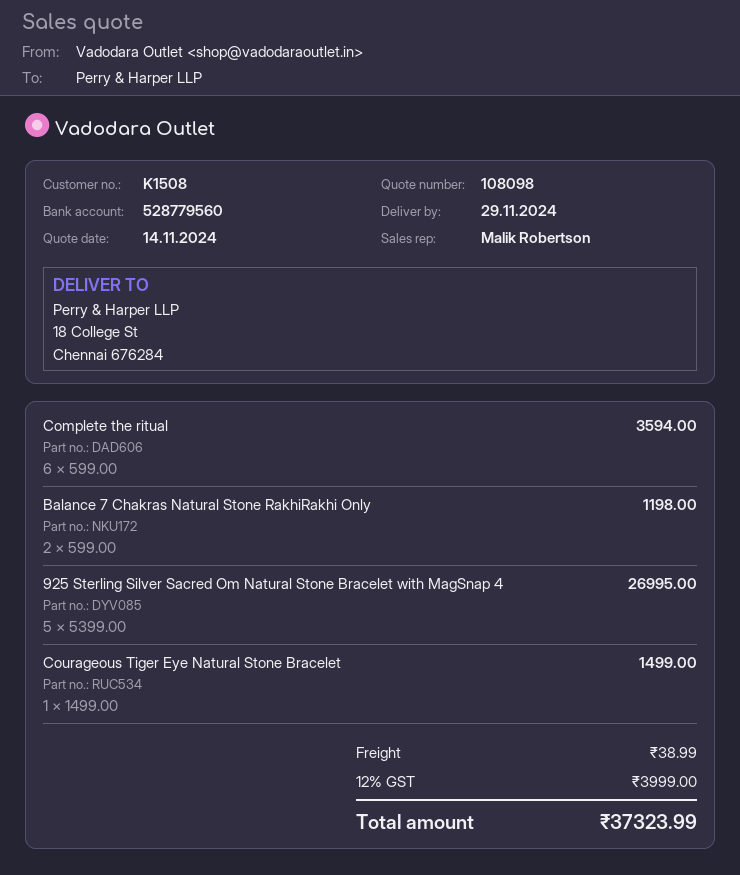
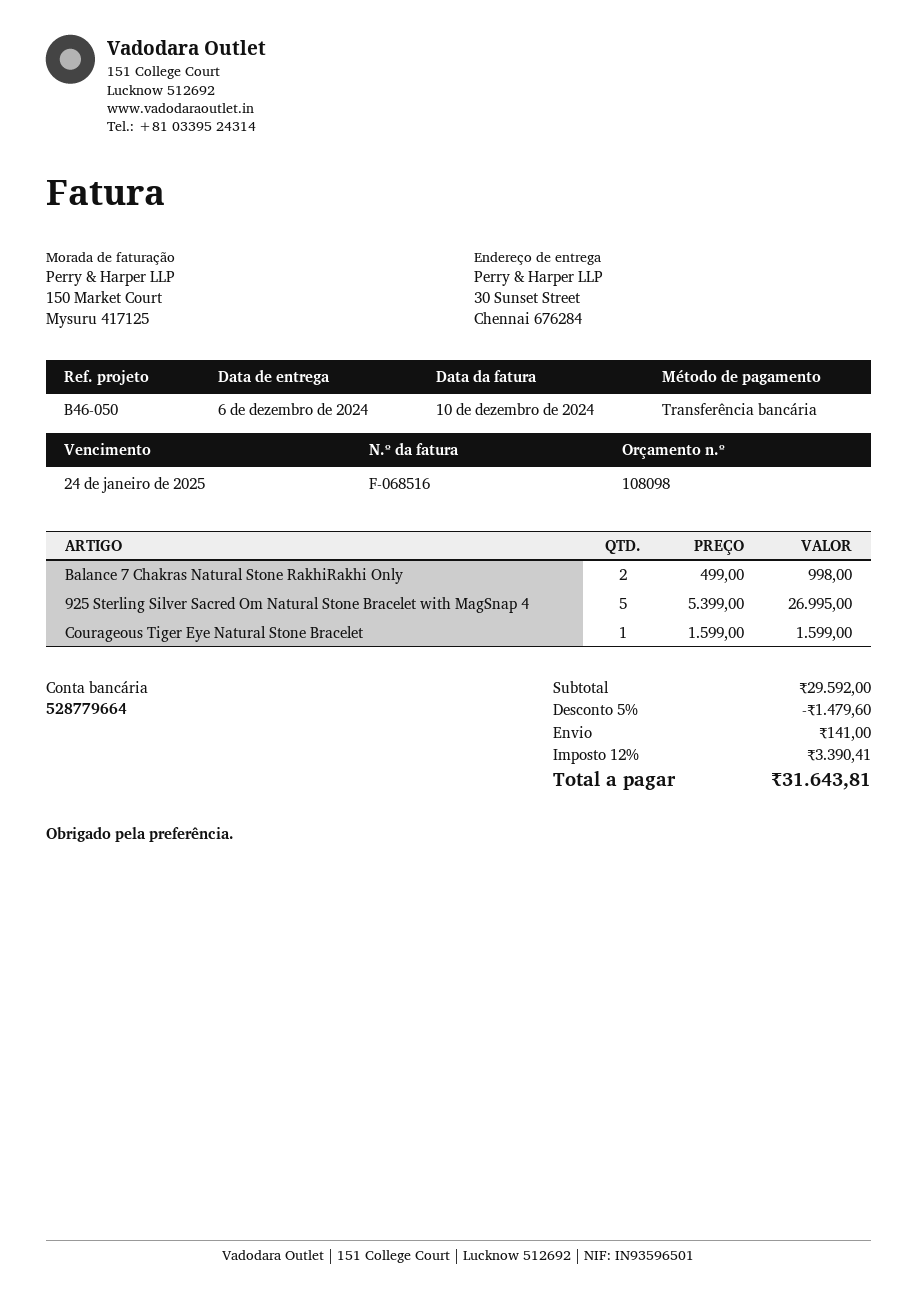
delivery date: 2024-11-29 -> 2024-12-06
bank account: 528779560 -> 528779664
ship to: 18 College St, Chennai 676284 -> 30 Sunset Street, Chennai 676284
Complete the ritual: 6 x 599.00 = 3594.00 -> none
Balance 7 Chakras Natural Stone RakhiRakhi Only: 2 x 599.00 = 1198.00 -> 2 x 499.00 = 998.00
Courageous Tiger Eye Natural Stone Bracelet: 1 x 1499.00 = 1499.00 -> 1 x 1599.00 = 1599.00
discount: none -> 5% = 1479.60
shipping: 38.99 -> 141.00
tax: 12% = 3999.00 -> 12% = 3390.41
total: 37323.99 -> 31643.81

